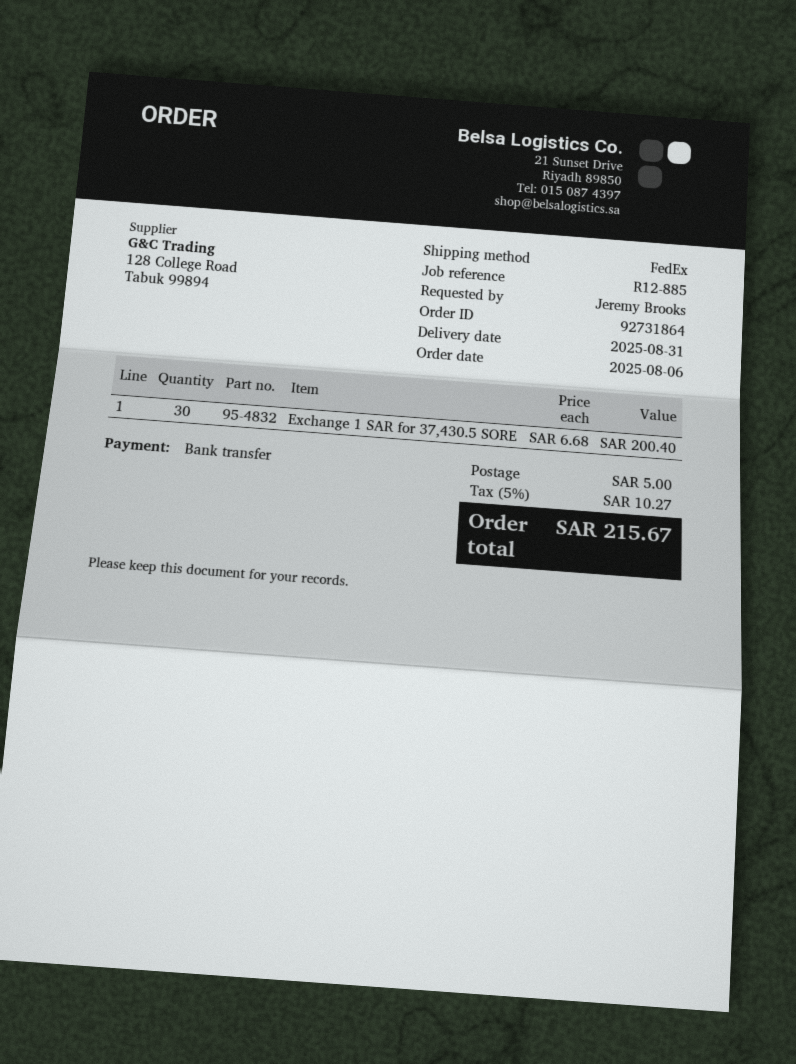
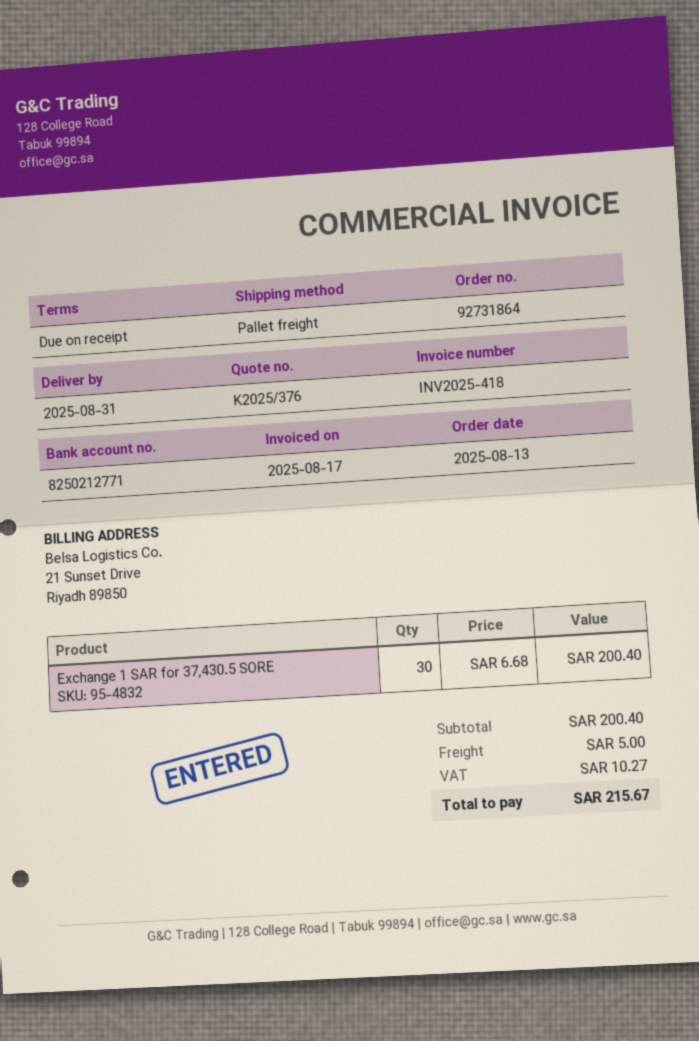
order date: 2025-08-06 -> 2025-08-13
shipping method: FedEx -> pallet freight

